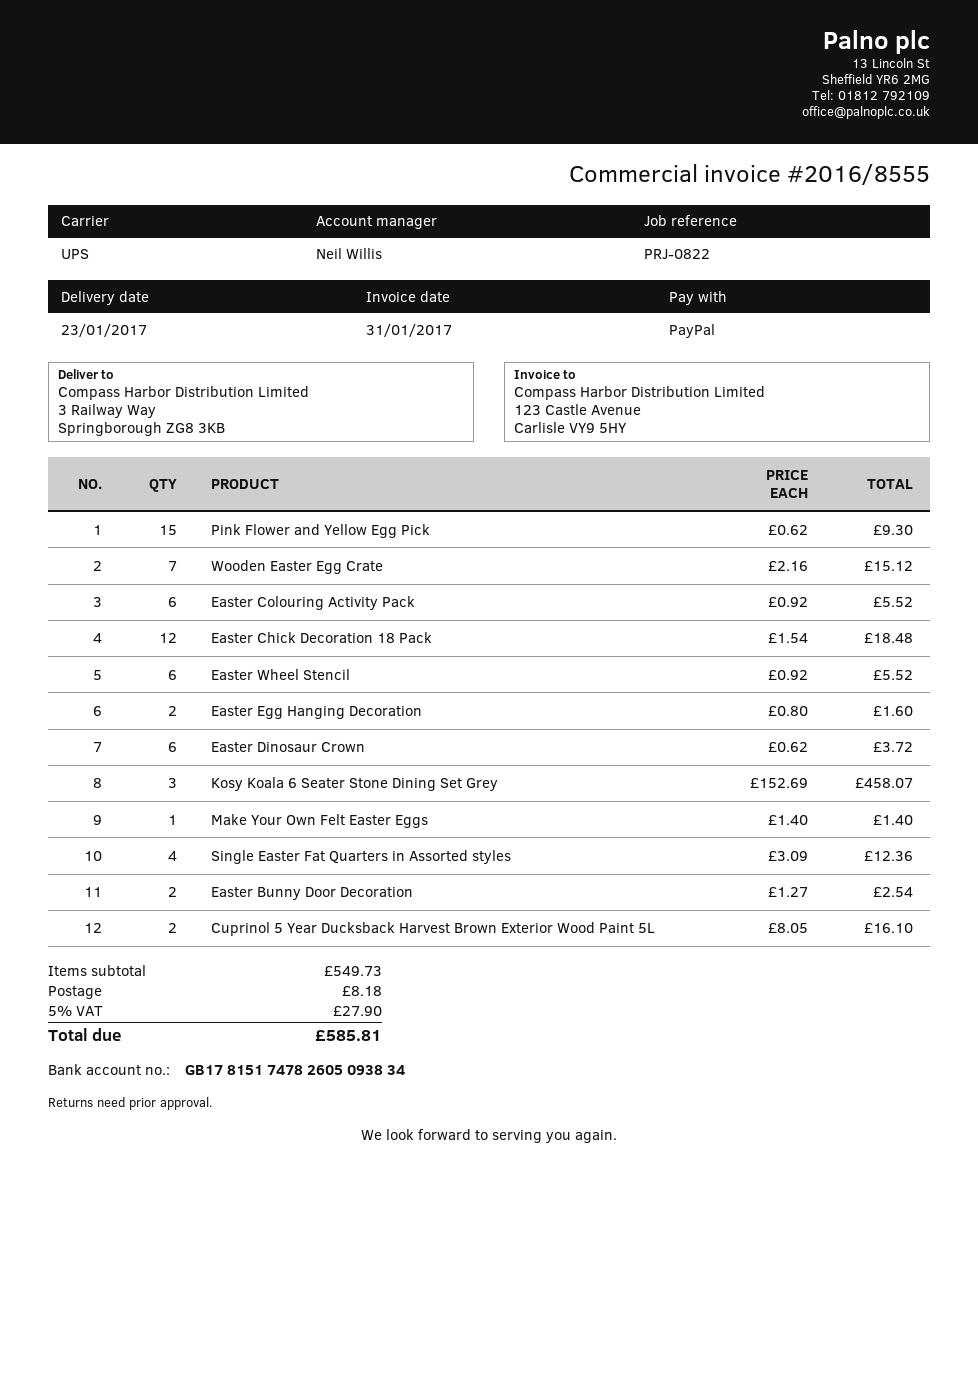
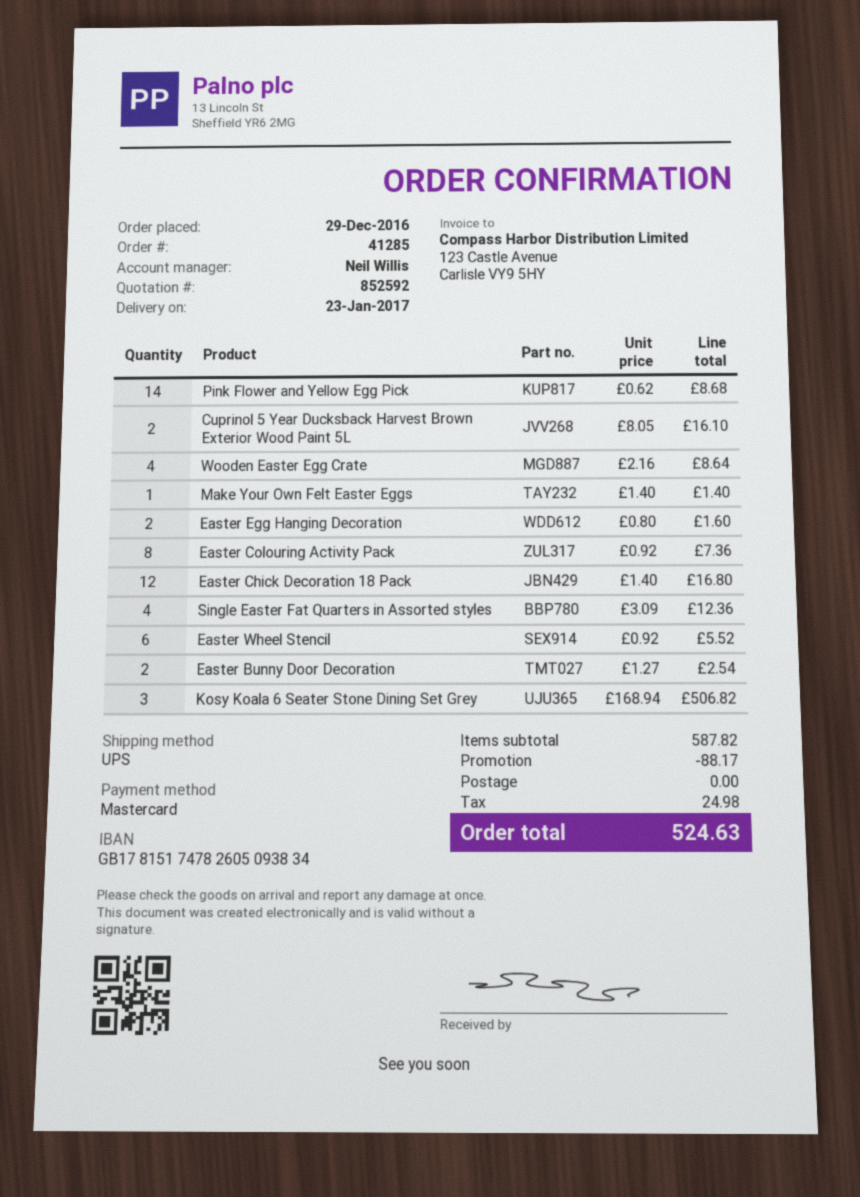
payment method: PayPal -> Mastercard
Pink Flower and Yellow Egg Pick: 15 x 0.62 = 9.30 -> 14 x 0.62 = 8.68
Wooden Easter Egg Crate: 7 x 2.16 = 15.12 -> 4 x 2.16 = 8.64
Easter Colouring Activity Pack: 6 x 0.92 = 5.52 -> 8 x 0.92 = 7.36
Easter Chick Decoration 18 Pack: 12 x 1.54 = 18.48 -> 12 x 1.40 = 16.80
Easter Dinosaur Crown: 6 x 0.62 = 3.72 -> none
Kosy Koala 6 Seater Stone Dining Set Grey: 3 x 152.69 = 458.07 -> 3 x 168.94 = 506.82
subtotal: 549.73 -> 587.82
discount: none -> 88.17
shipping: 8.18 -> 0.00
tax: 27.90 -> 24.98
total: 585.81 -> 524.63

